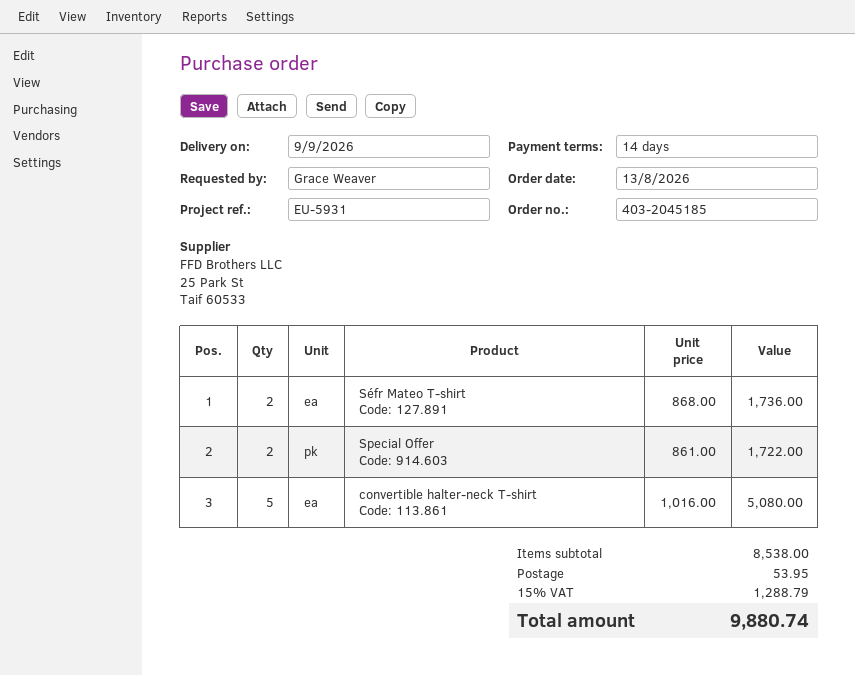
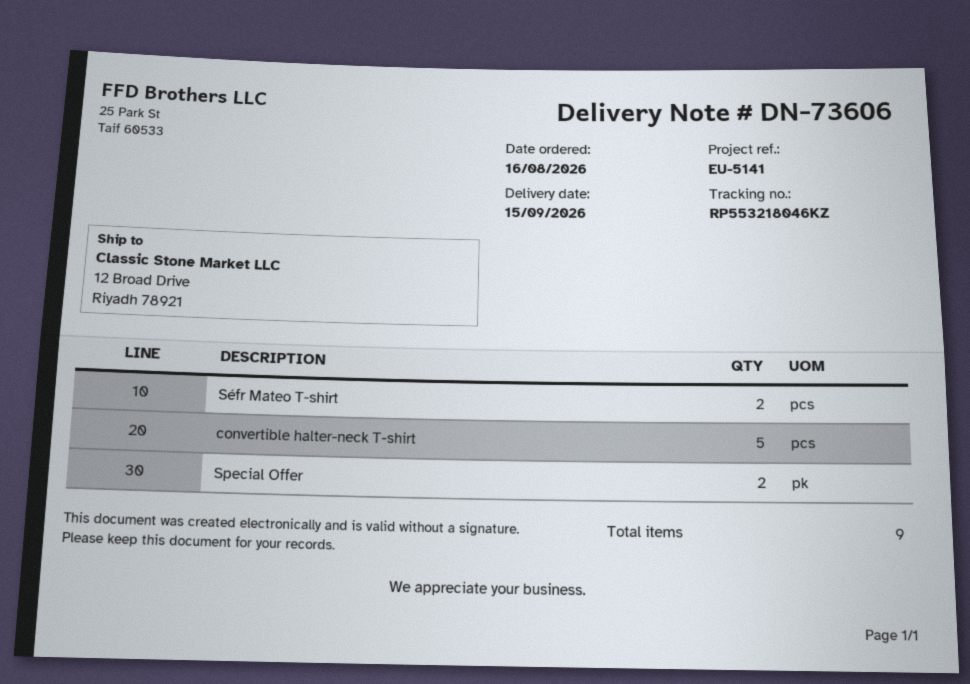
order date: 2026-08-13 -> 2026-08-16
delivery date: 2026-09-09 -> 2026-09-15
reference: EU-5931 -> EU-5141

